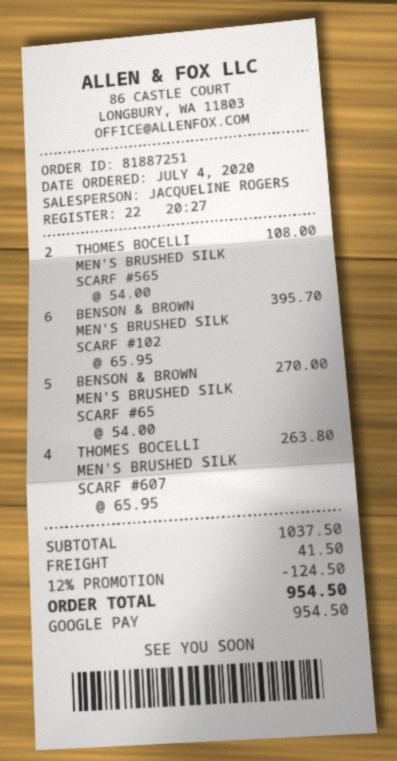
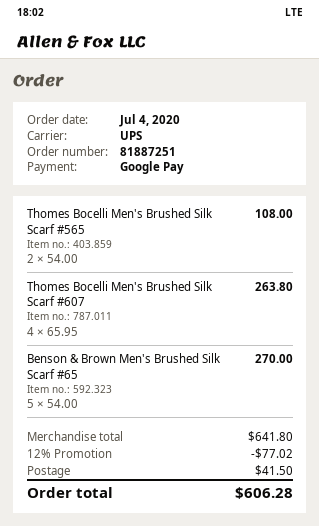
BENSON & BROWN MEN'S BRUSHED SILK SCARF #102: 6 x 65.95 = 395.70 -> none
subtotal: 1037.50 -> 641.80
discount: 12% = 124.50 -> 12% = 77.02
total: 954.50 -> 606.28

